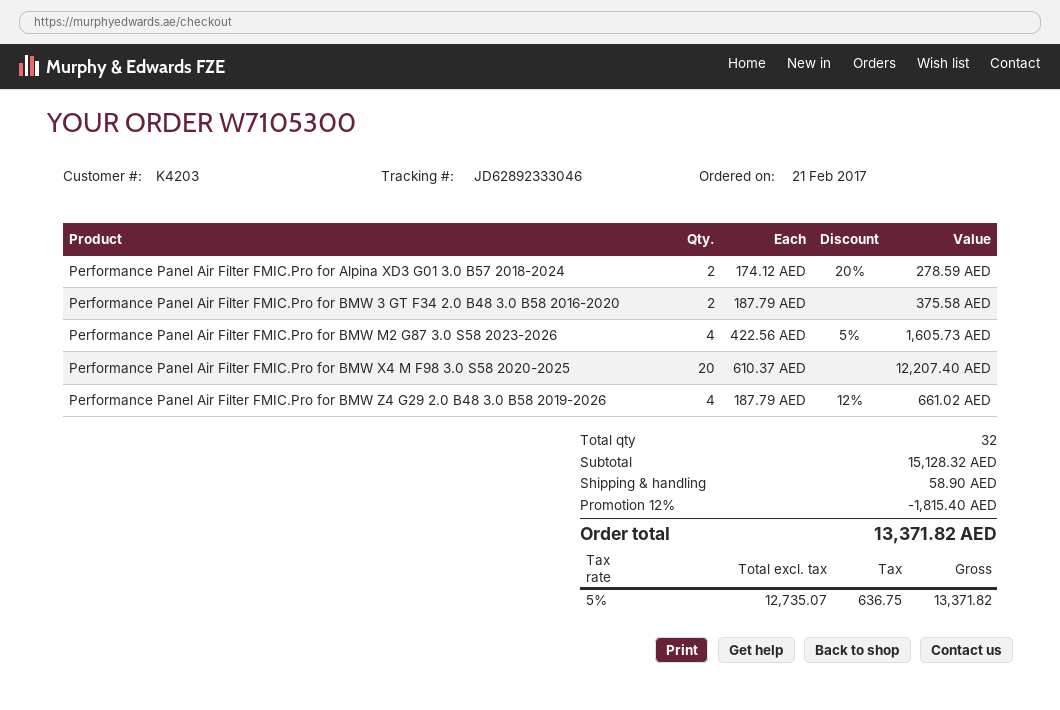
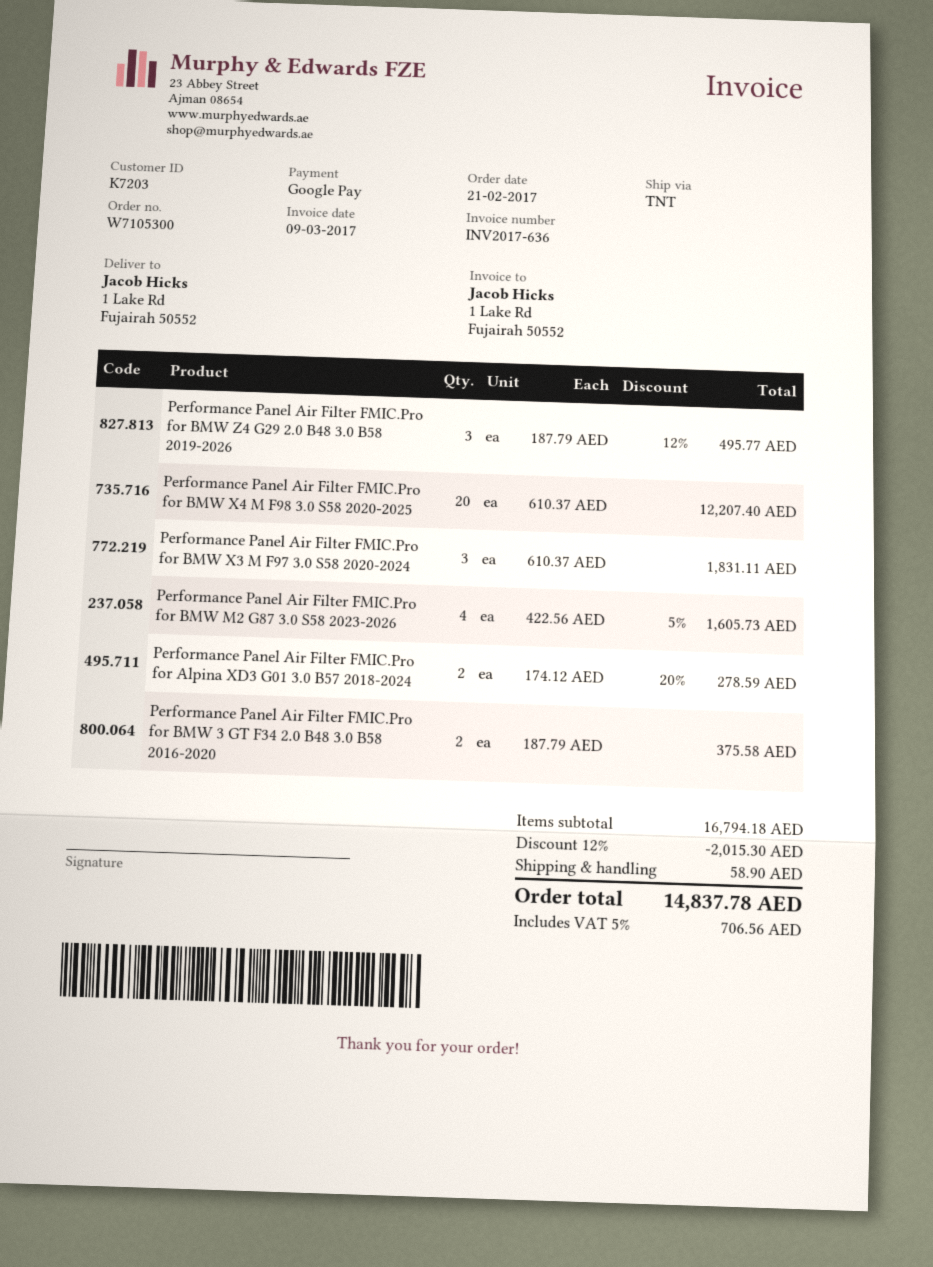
customer number: K4203 -> K7203
Performance Panel Air Filter FMIC.Pro for BMW Z4 G29 2.0 B48 3.0 B58 2019-2026: 4 x 187.79 - 12% = 661.02 -> 3 x 187.79 - 12% = 495.77
Performance Panel Air Filter FMIC.Pro for BMW X3 M F97 3.0 S58 2020-2024: none -> 3 x 610.37 = 1831.11
subtotal: 15128.32 -> 16794.18
discount: 12% = 1815.40 -> 12% = 2015.30
tax: 5% = 636.75 -> 5% = 706.56
total: 13371.82 -> 14837.78

